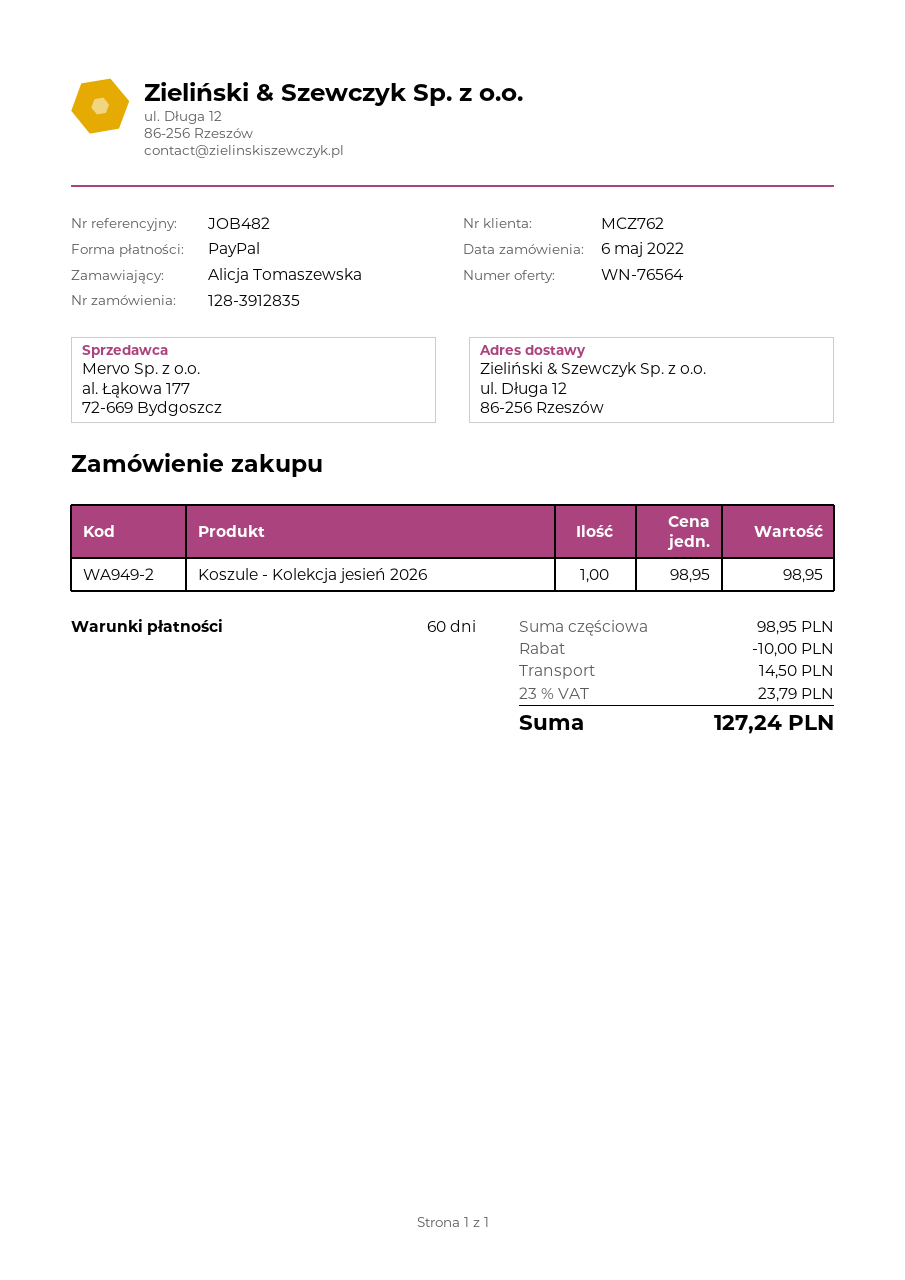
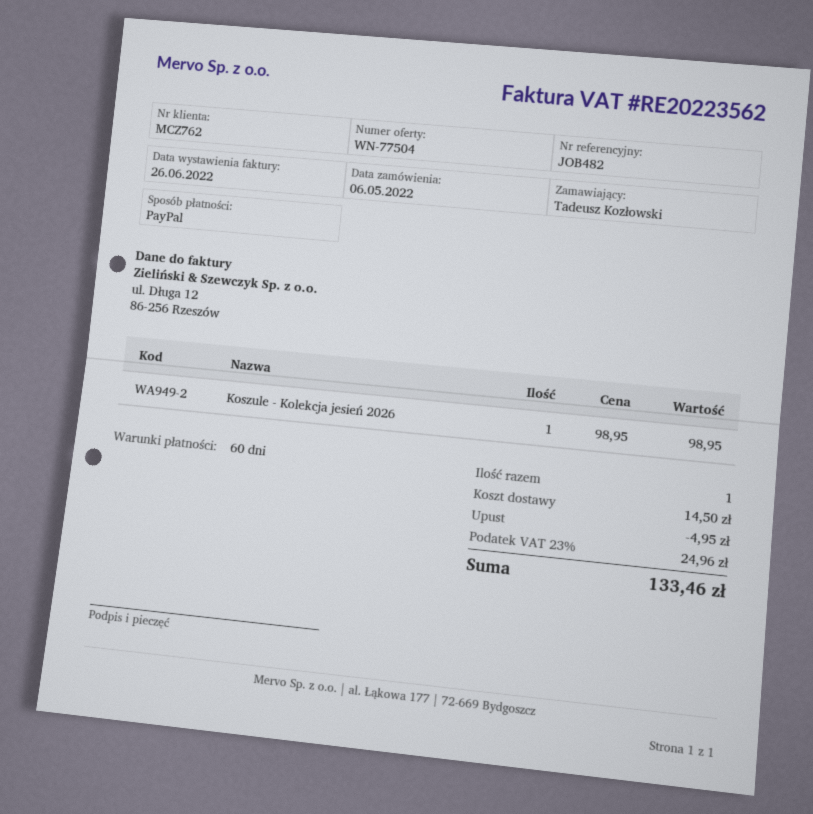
quote number: WN-76564 -> WN-77504
ordered by: Alicja Tomaszewska -> Tadeusz Kozłowski
discount: 10.00 -> 4.95
tax: 23% = 23.79 -> 23% = 24.96
total: 127.24 -> 133.46

